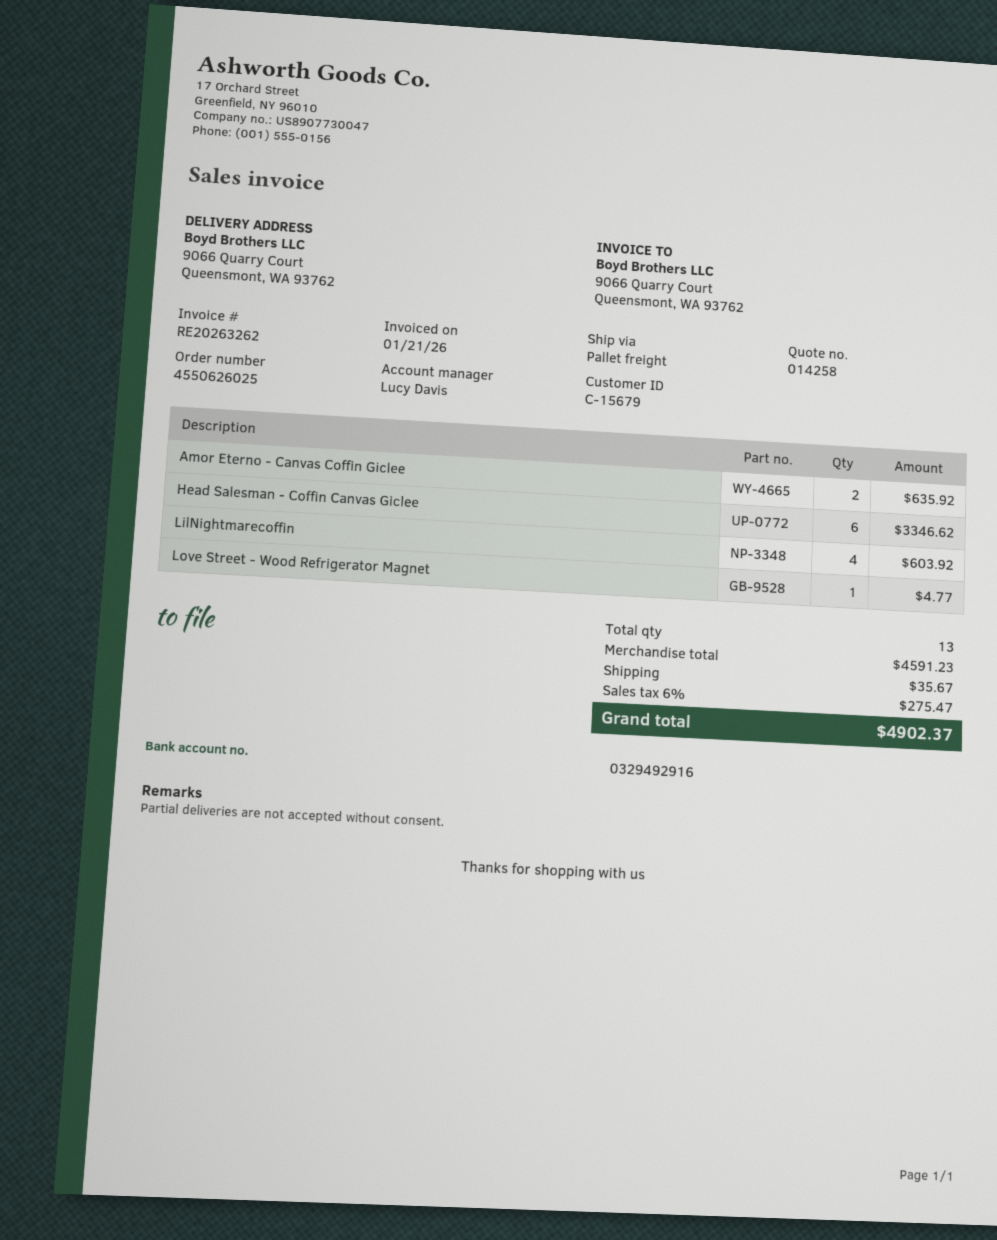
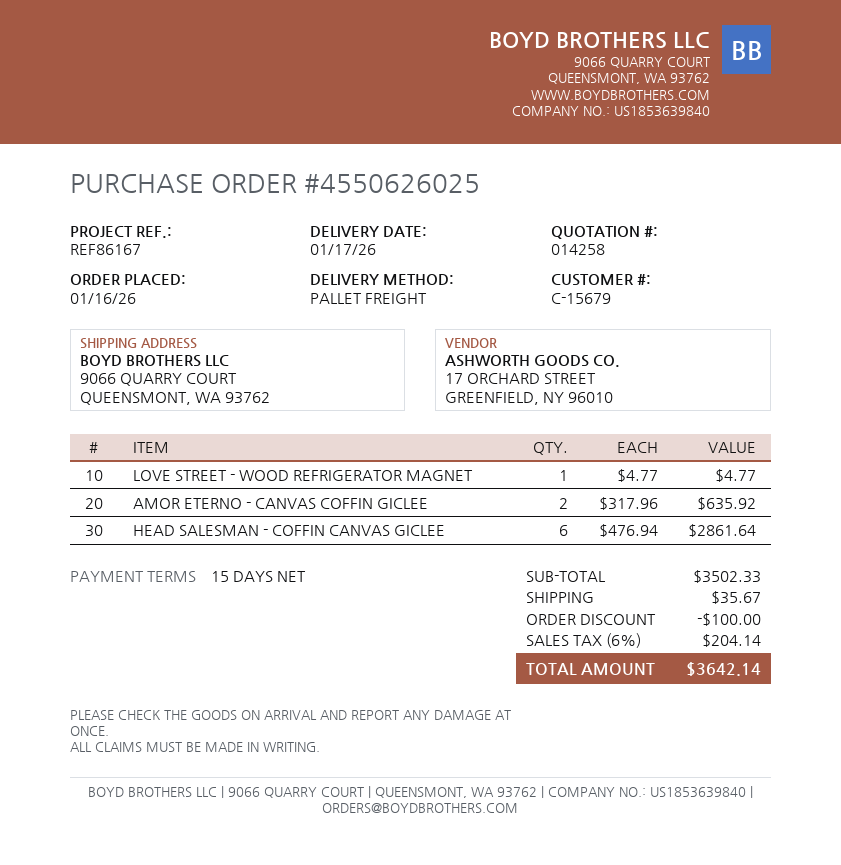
Head Salesman - Coffin Canvas Giclee: 6 for 3346.62 -> 6 for 2861.64
LilNightmarecoffin: 4 for 603.92 -> none
subtotal: 4591.23 -> 3502.33
discount: none -> 100.00
tax: 6% = 275.47 -> 6% = 204.14
total: 4902.37 -> 3642.14

